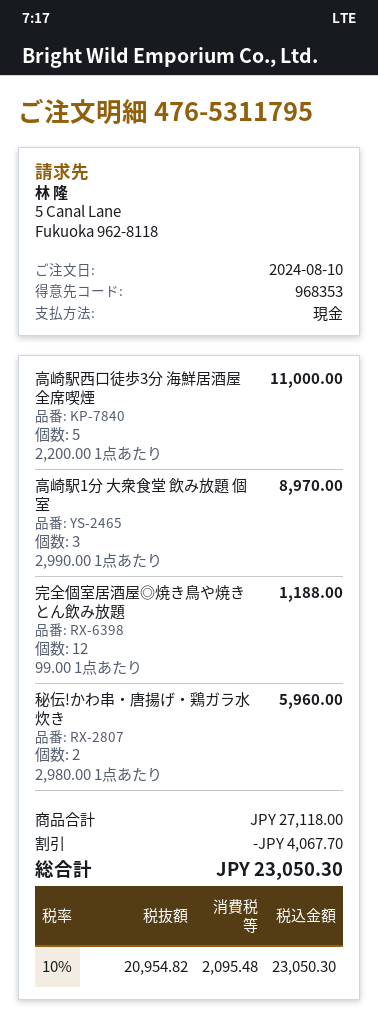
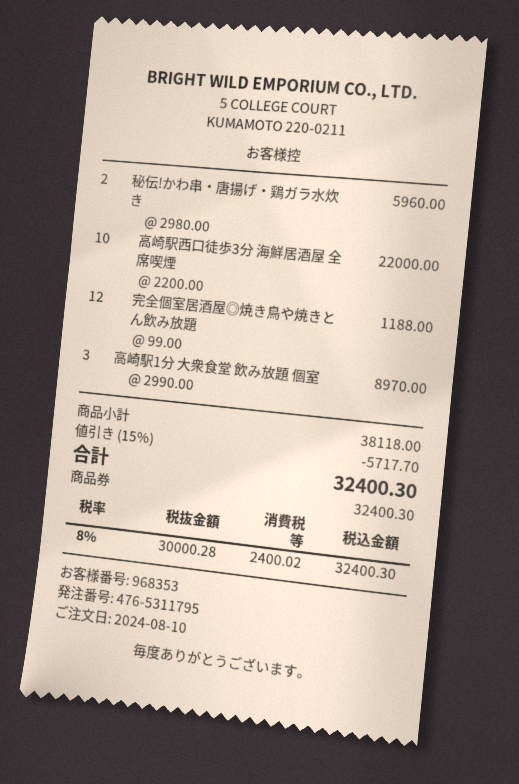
payment method: cash -> gift card
高崎駅西口徒歩3分 海鮮居酒屋 全席喫煙: 5 x 2200.00 = 11000.00 -> 10 x 2200.00 = 22000.00
subtotal: 27118.00 -> 38118.00
discount: 4067.70 -> 5717.70
net: 20954.82 -> 30000.28
tax: 10% = 2095.48 -> 8% = 2400.02
total: 23050.30 -> 32400.30

